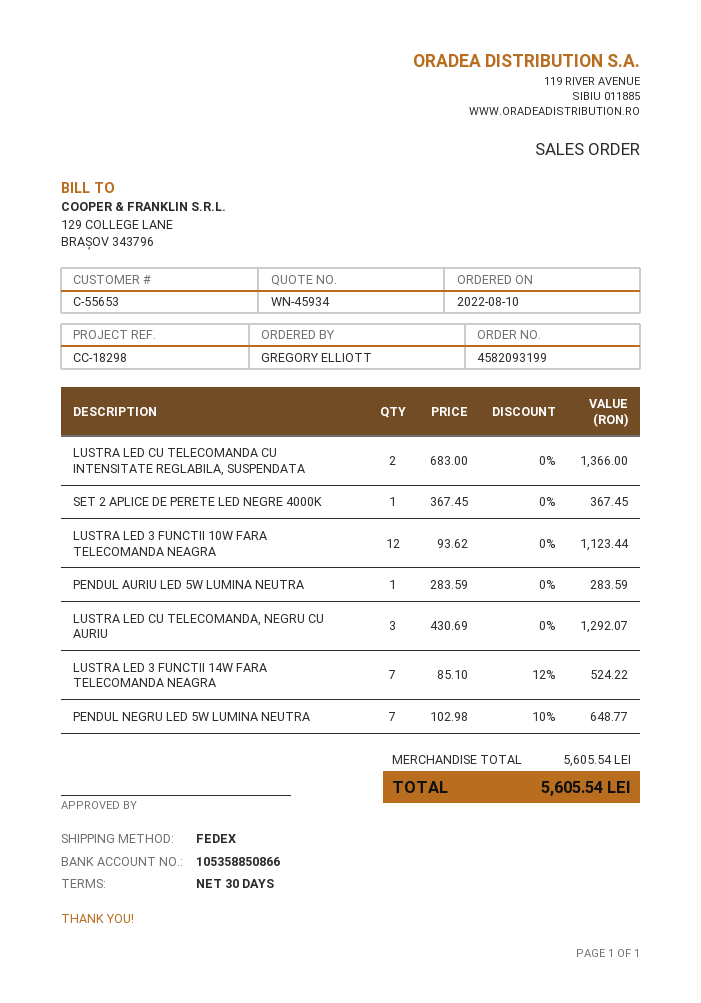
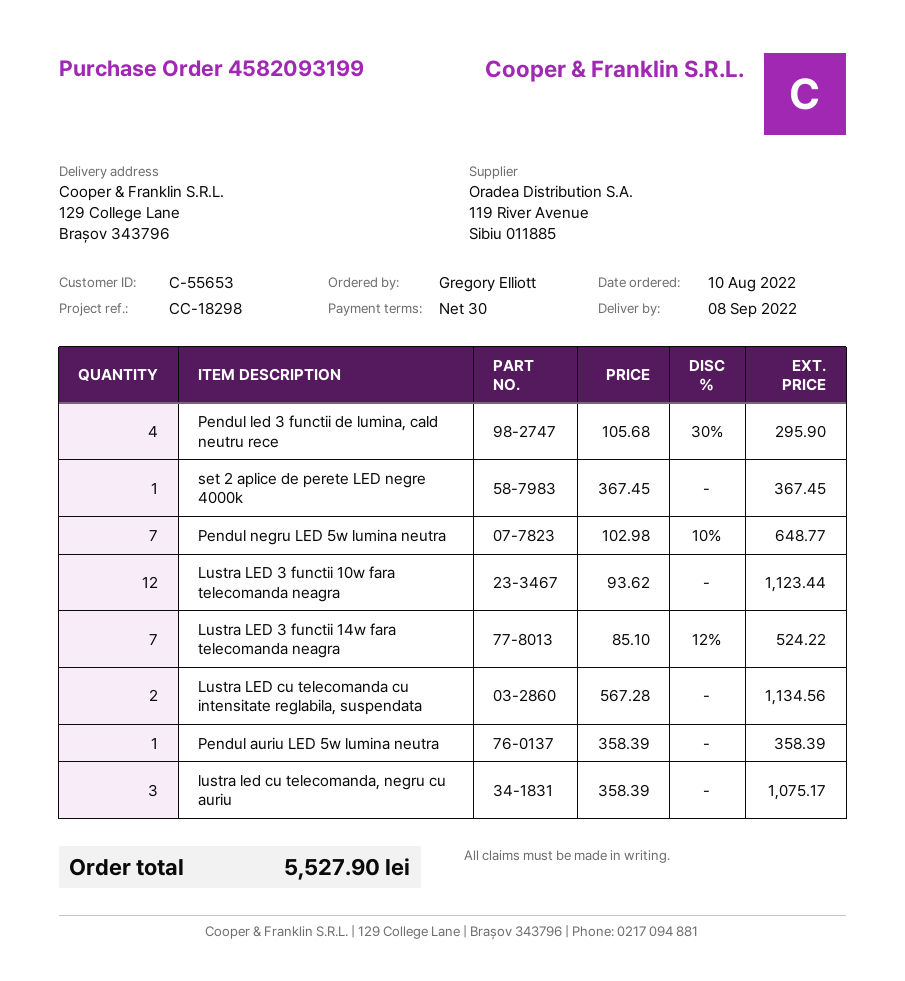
LUSTRA LED CU TELECOMANDA CU INTENSITATE REGLABILA, SUSPENDATA: 2 x 683.00 = 1366.00 -> 2 x 567.28 = 1134.56
PENDUL AURIU LED 5W LUMINA NEUTRA: 1 x 283.59 = 283.59 -> 1 x 358.39 = 358.39
LUSTRA LED CU TELECOMANDA, NEGRU CU AURIU: 3 x 430.69 = 1292.07 -> 3 x 358.39 = 1075.17
Pendul led 3 functii de lumina, cald neutru rece: none -> 4 x 105.68 - 30% = 295.90
total: 5605.54 -> 5527.90

